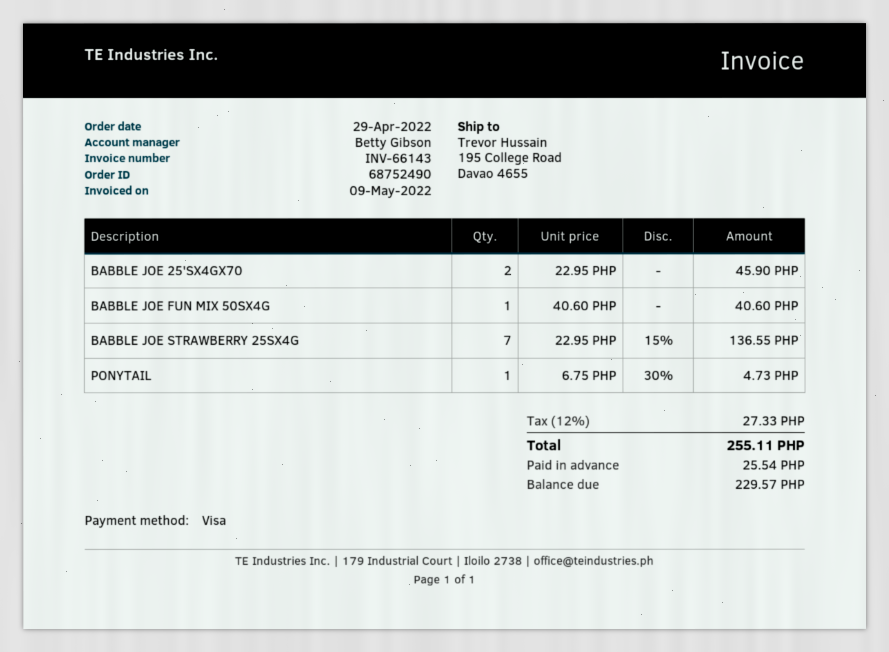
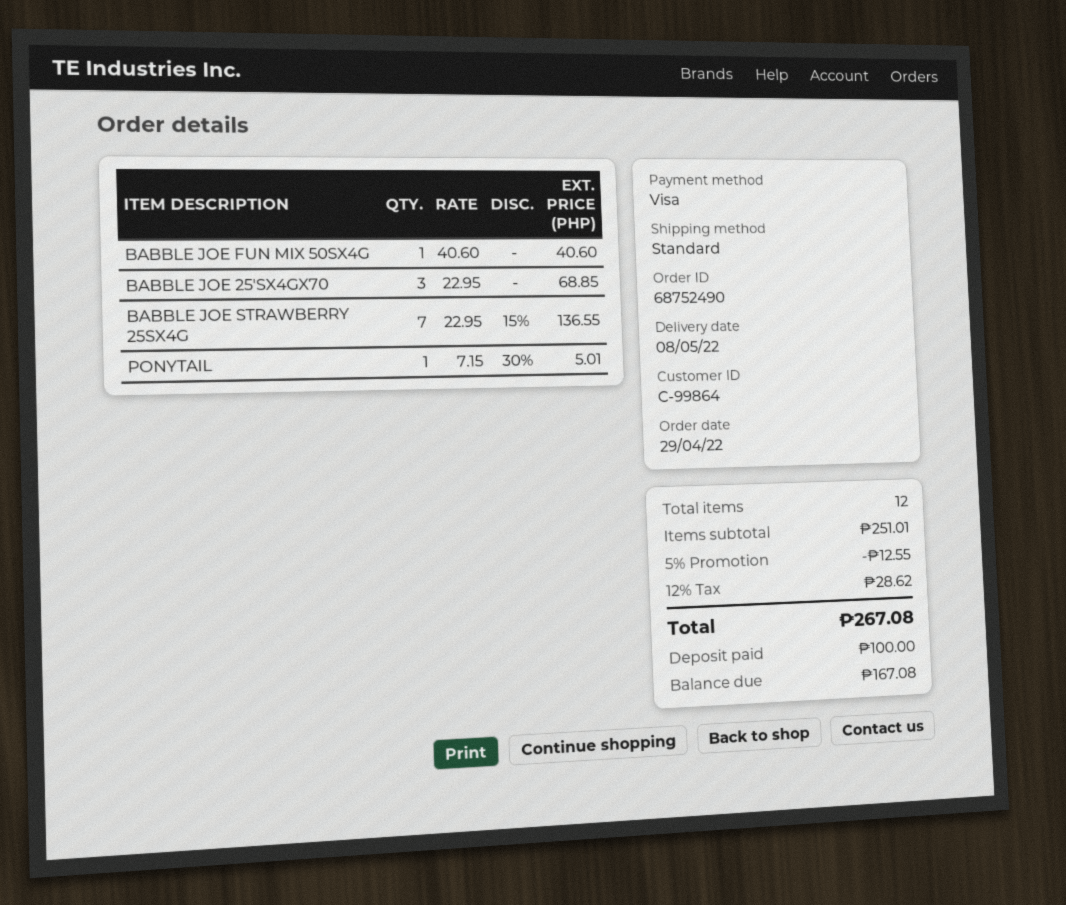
BABBLE JOE 25'SX4GX70: 2 x 22.95 = 45.90 -> 3 x 22.95 = 68.85
PONYTAIL: 1 x 6.75 - 30% = 4.73 -> 1 x 7.15 - 30% = 5.01
discount: none -> 5% = 12.55
tax: 12% = 27.33 -> 12% = 28.62
total: 255.11 -> 267.08
deposit: 25.54 -> 100.00
balance: 229.57 -> 167.08

